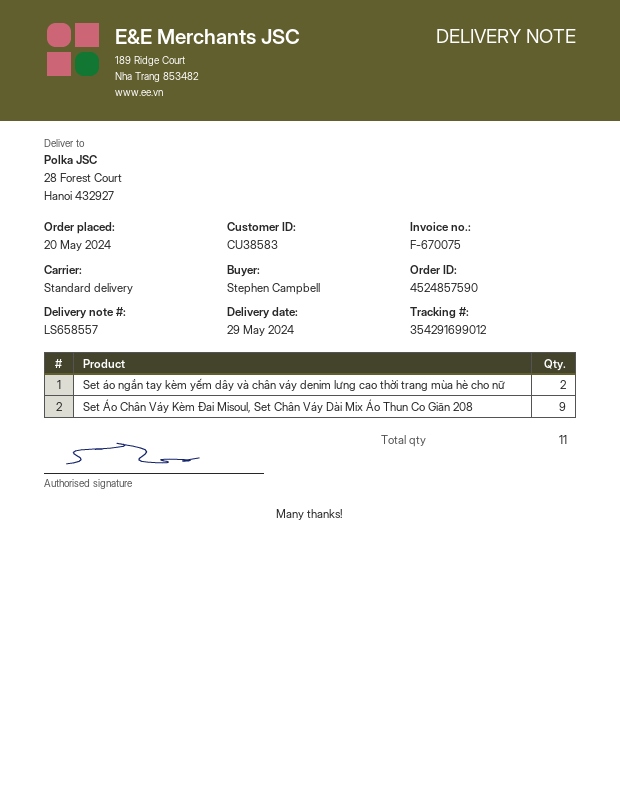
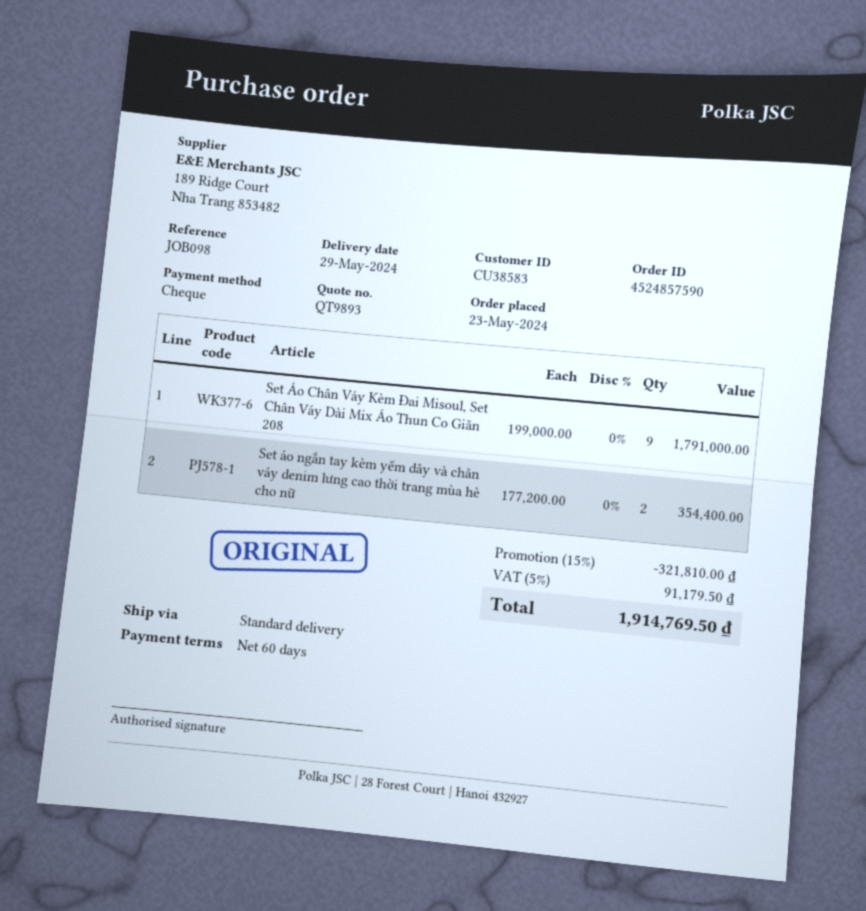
order date: 2024-05-20 -> 2024-05-23

